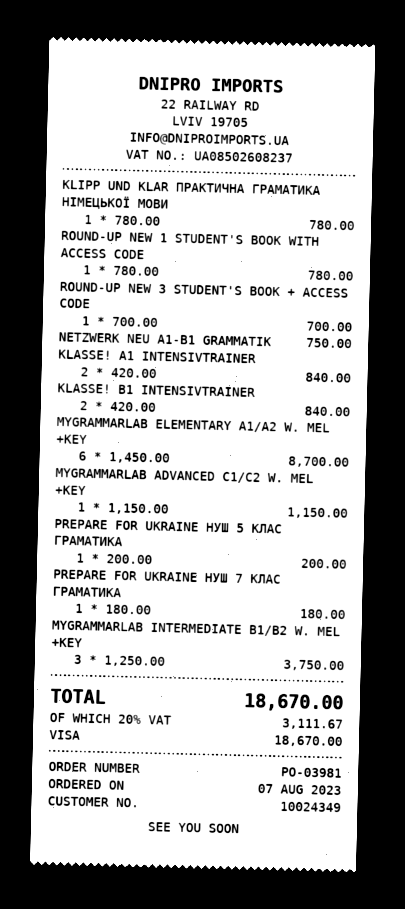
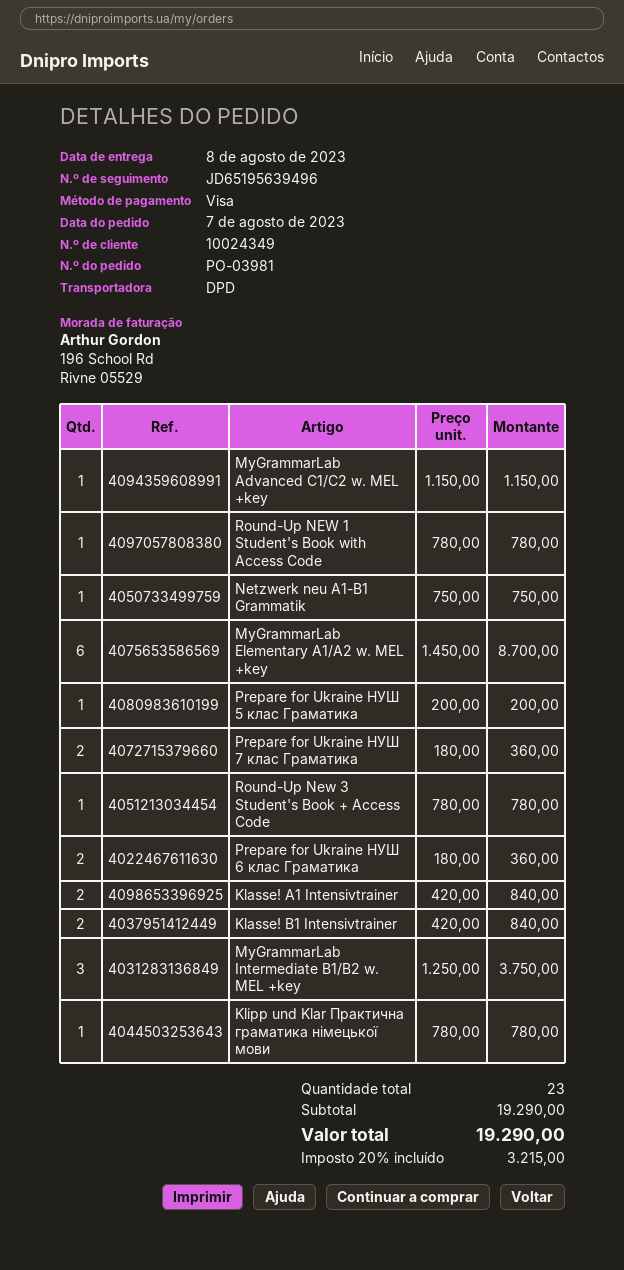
ROUND-UP NEW 3 STUDENT'S BOOK + ACCESS CODE: 1 x 700.00 = 700.00 -> 1 x 780.00 = 780.00
PREPARE FOR UKRAINE НУШ 7 КЛАС ГРАМАТИКА: 1 x 180.00 = 180.00 -> 2 x 180.00 = 360.00
Prepare for Ukraine НУШ 6 клас Граматика: none -> 2 x 180.00 = 360.00
tax: 20% = 3111.67 -> 20% = 3215.00
total: 18670.00 -> 19290.00

